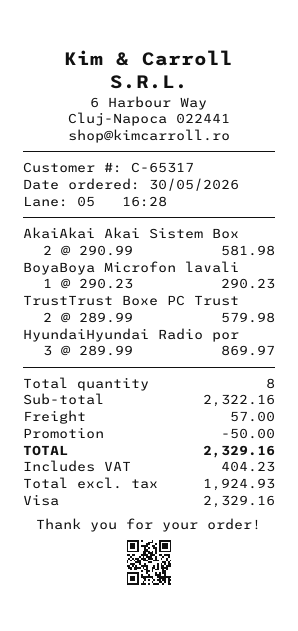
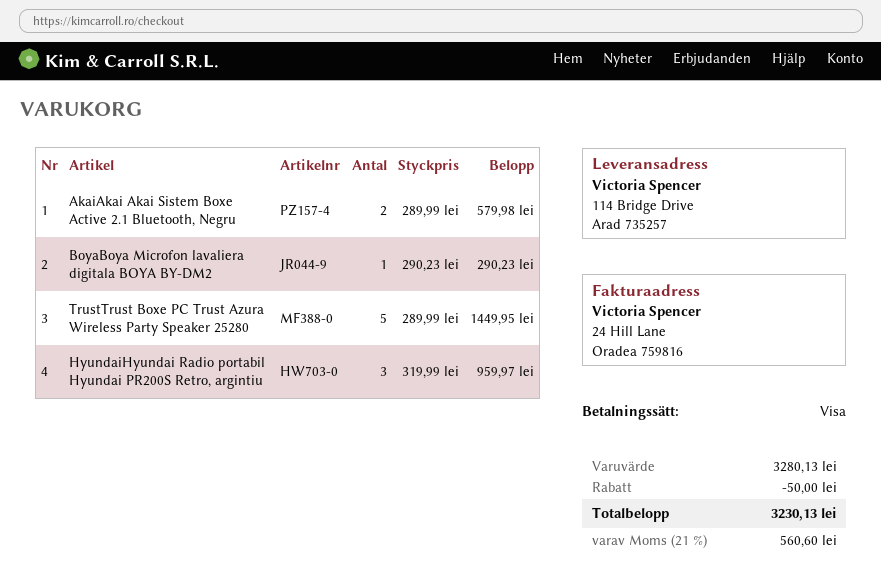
AkaiAkai Akai Sistem Box: 2 x 290.99 = 581.98 -> 2 x 289.99 = 579.98
TrustTrust Boxe PC Trust: 2 x 289.99 = 579.98 -> 5 x 289.99 = 1449.95
HyundaiHyundai Radio por: 3 x 289.99 = 869.97 -> 3 x 319.99 = 959.97
subtotal: 2322.16 -> 3280.13
shipping: 57.00 -> none
tax: 404.23 -> 560.60
total: 2329.16 -> 3230.13

